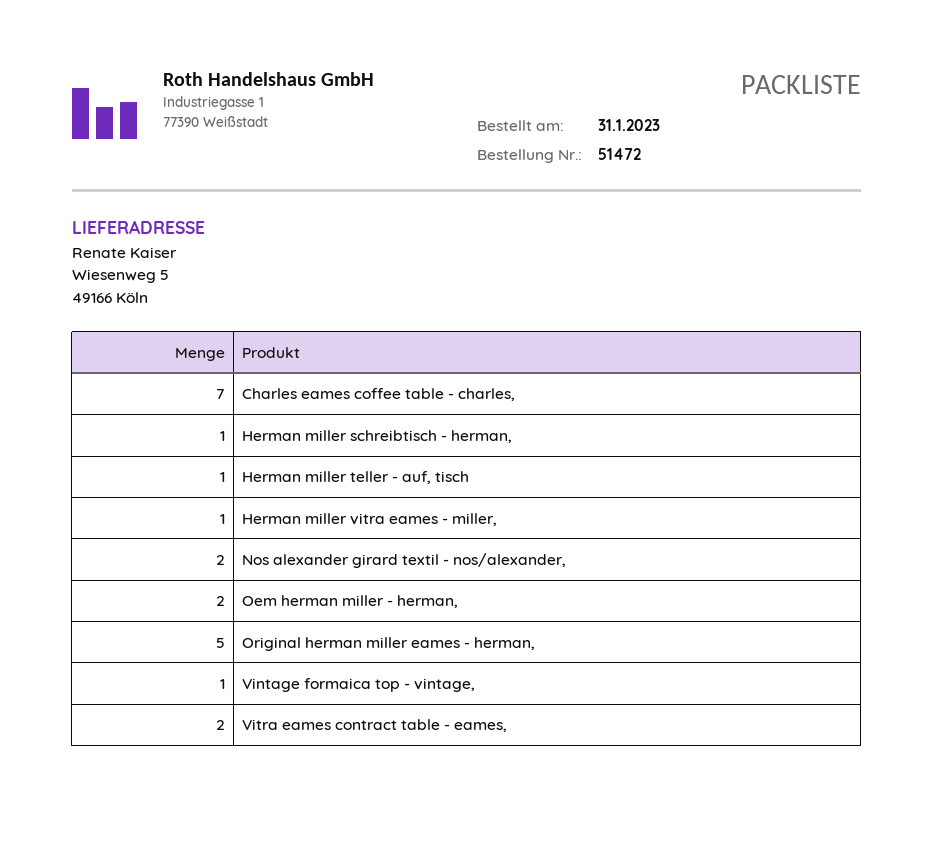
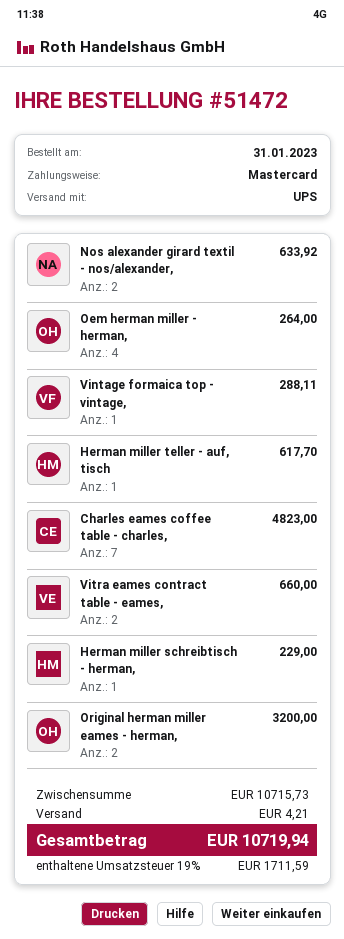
Herman miller vitra eames - miller,: 1 -> none
Oem herman miller - herman,: 2 -> 4
Original herman miller eames - herman,: 5 -> 2

